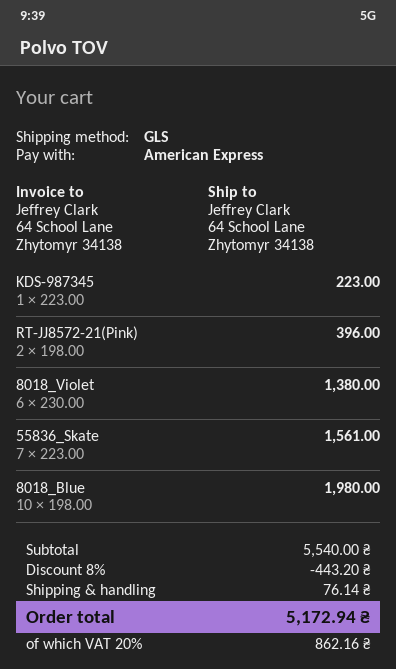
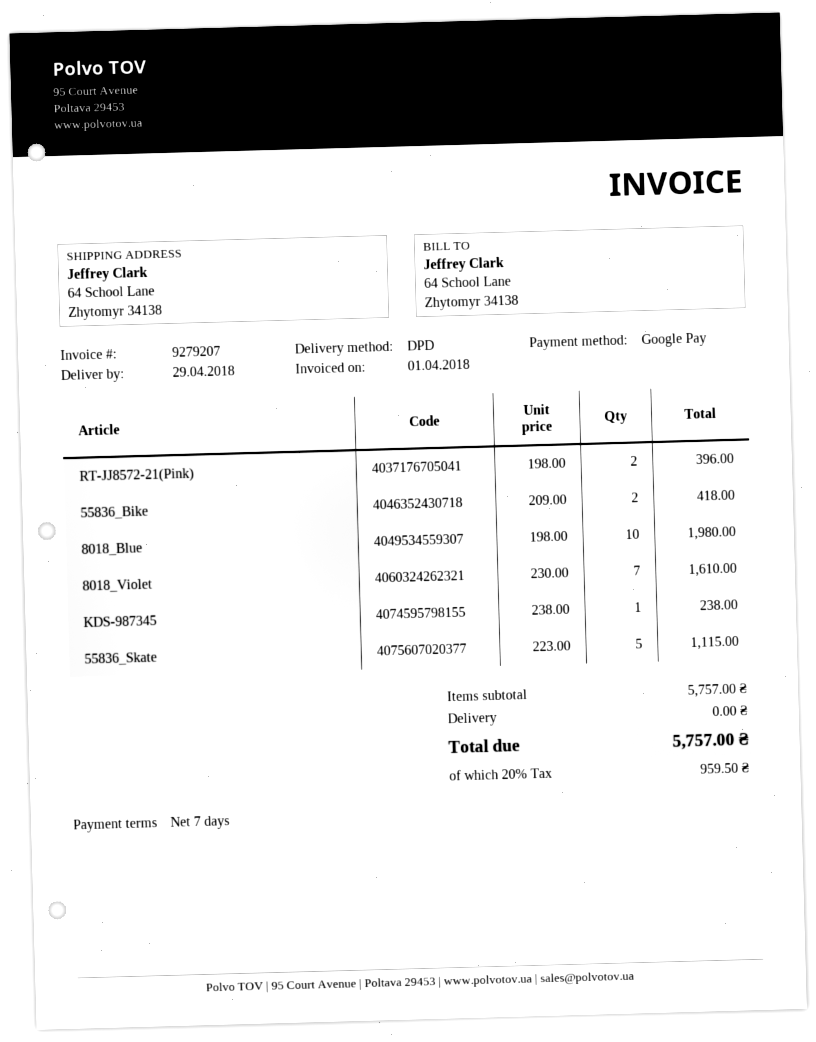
payment method: American Express -> Google Pay
shipping method: GLS -> DPD
KDS-987345: 1 x 223.00 = 223.00 -> 1 x 238.00 = 238.00
8018_Violet: 6 x 230.00 = 1380.00 -> 7 x 230.00 = 1610.00
55836_Skate: 7 x 223.00 = 1561.00 -> 5 x 223.00 = 1115.00
55836_Bike: none -> 2 x 209.00 = 418.00
subtotal: 5540.00 -> 5757.00
discount: 8% = 443.20 -> none
shipping: 76.14 -> 0.00
tax: 20% = 862.16 -> 20% = 959.50
total: 5172.94 -> 5757.00

